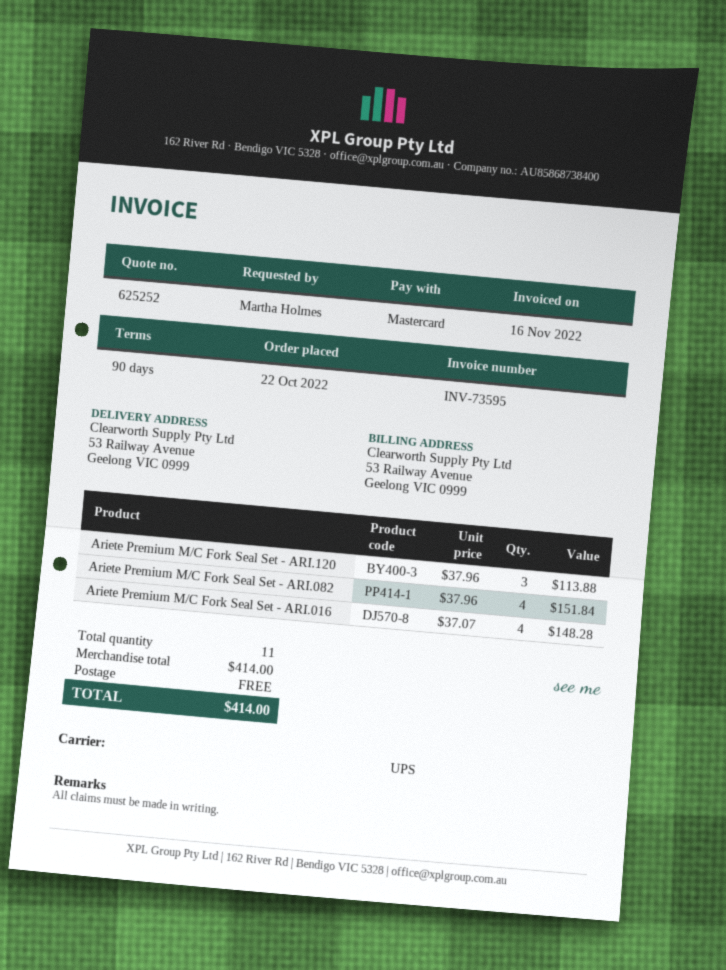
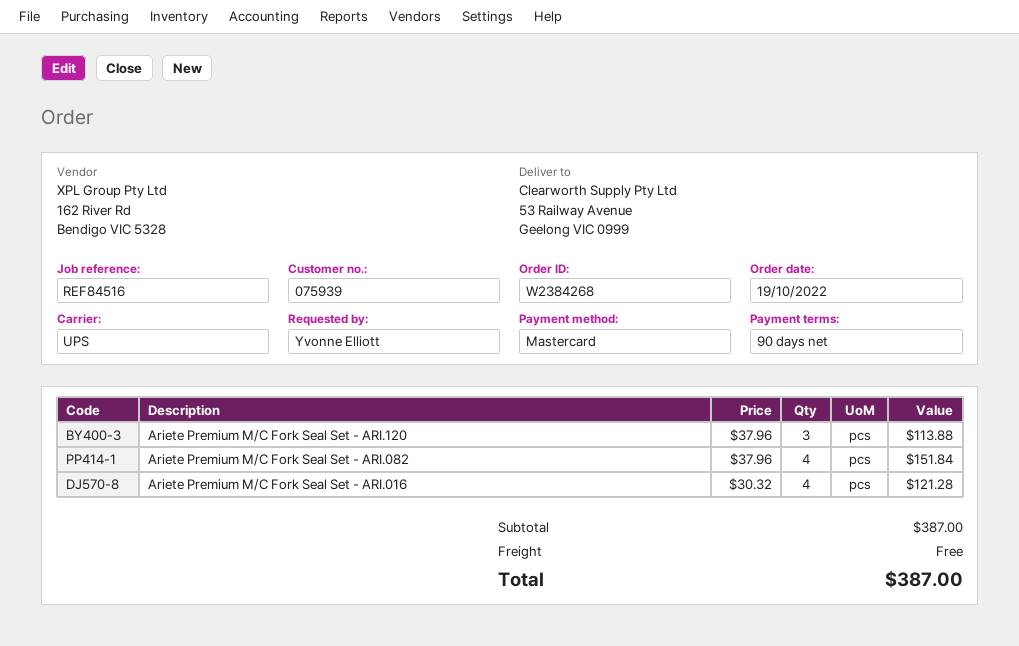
order date: 2022-10-22 -> 2022-10-19
ordered by: Martha Holmes -> Yvonne Elliott
Ariete Premium M/C Fork Seal Set - ARI.016: 4 x 37.07 = 148.28 -> 4 x 30.32 = 121.28
subtotal: 414.00 -> 387.00
total: 414.00 -> 387.00

